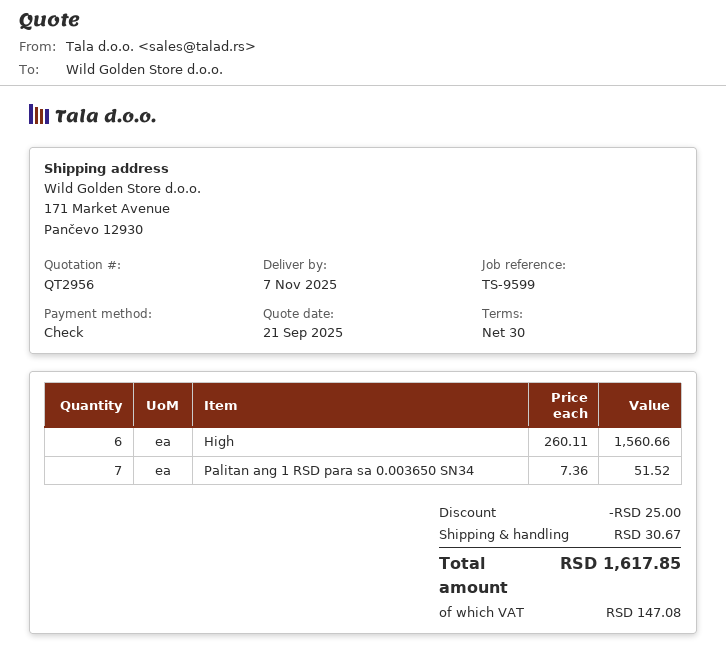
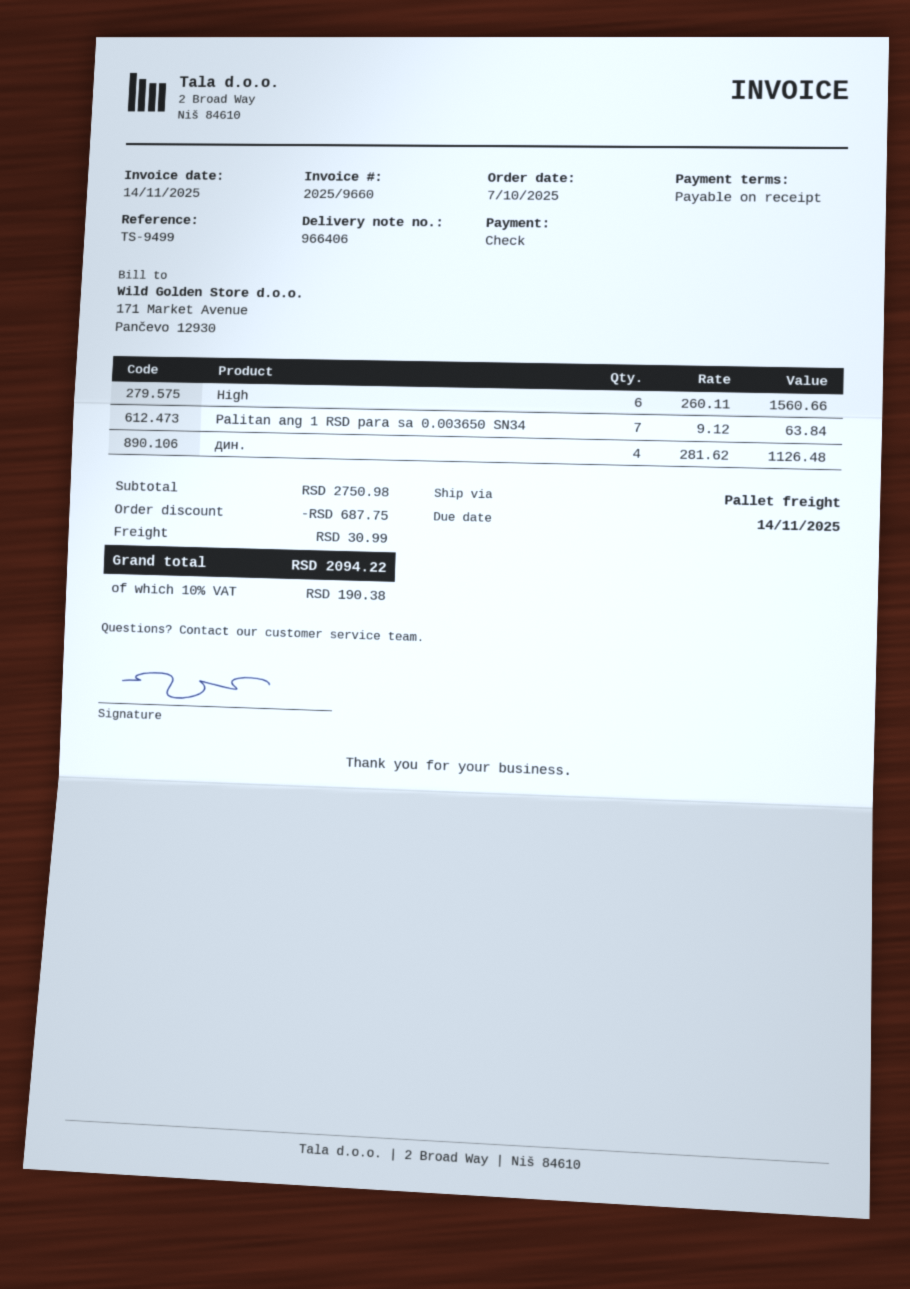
payment terms: 30 days -> on receipt
reference: TS-9599 -> TS-9499
Palitan ang 1 RSD para sa 0.003650 SN34: 7 x 7.36 = 51.52 -> 7 x 9.12 = 63.84
дин.: none -> 4 x 281.62 = 1126.48
discount: 25.00 -> 687.75
shipping: 30.67 -> 30.99
tax: 147.08 -> 190.38
total: 1617.85 -> 2094.22

